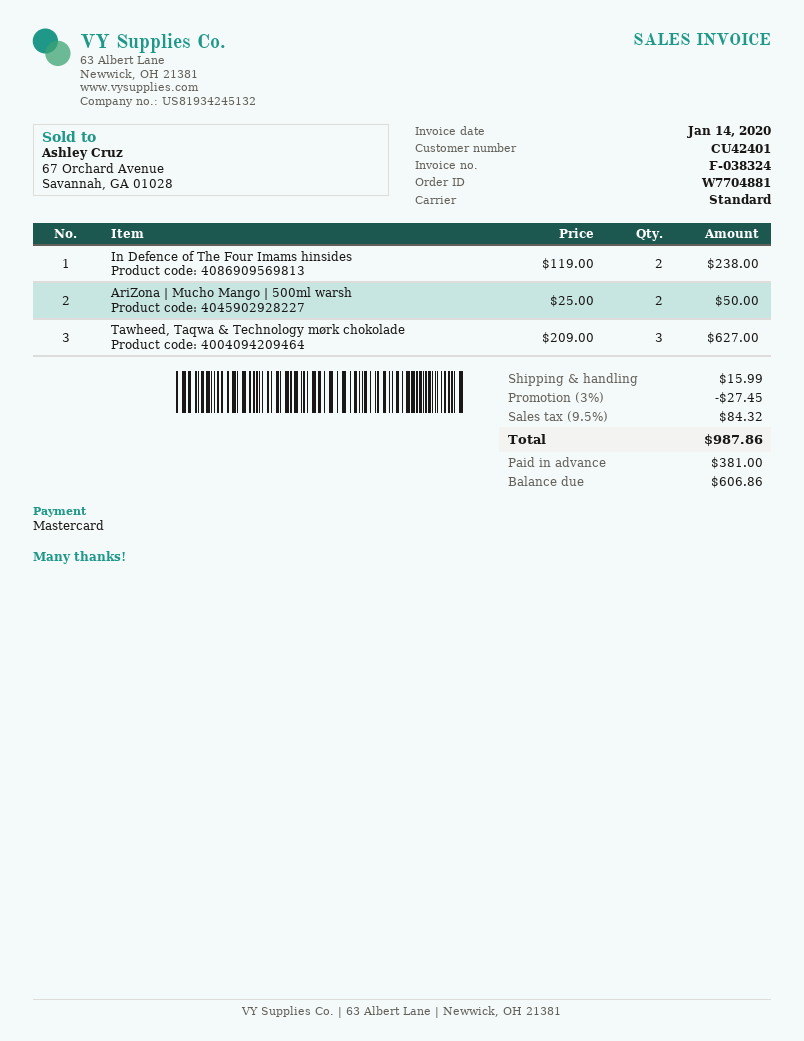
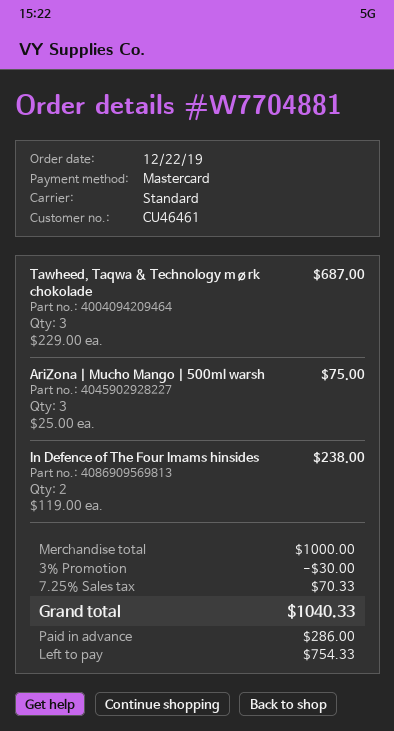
customer number: CU42401 -> CU46461
AriZona | Mucho Mango | 500ml warsh: 2 x 25.00 = 50.00 -> 3 x 25.00 = 75.00
Tawheed, Taqwa & Technology mørk chokolade: 3 x 209.00 = 627.00 -> 3 x 229.00 = 687.00
discount: 3% = 27.45 -> 3% = 30.00
shipping: 15.99 -> none
tax: 9.5% = 84.32 -> 7.25% = 70.33
total: 987.86 -> 1040.33
deposit: 381.00 -> 286.00
balance: 606.86 -> 754.33

